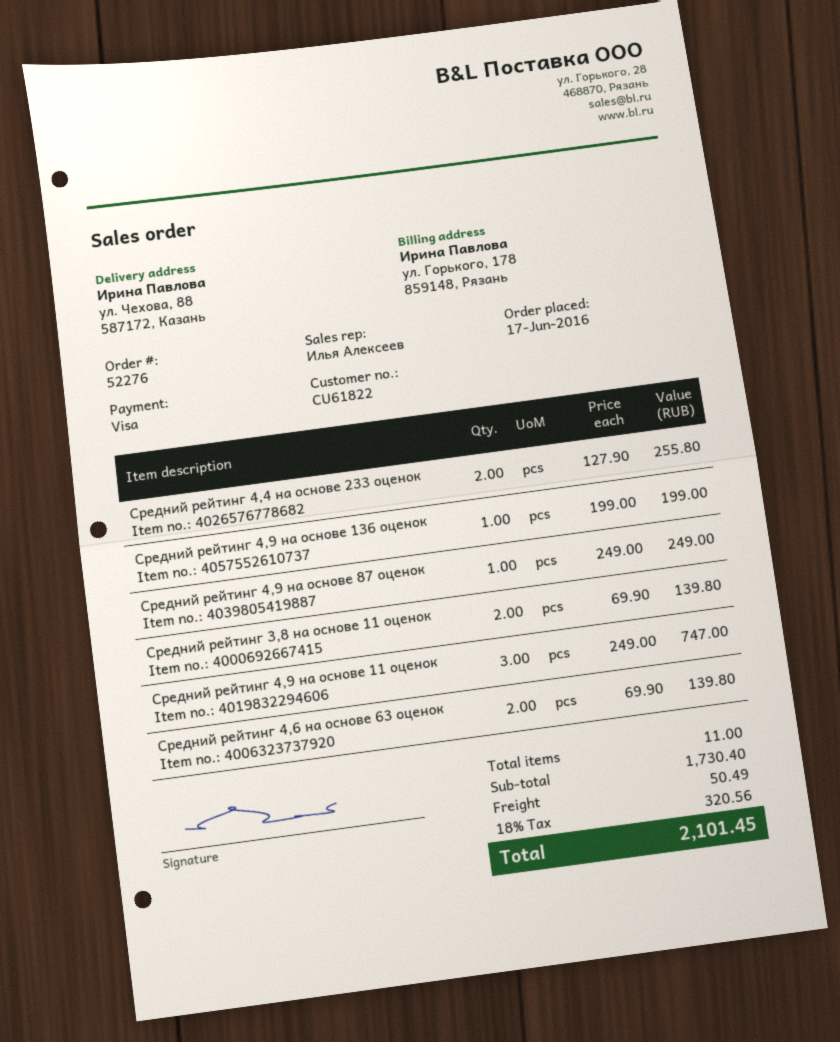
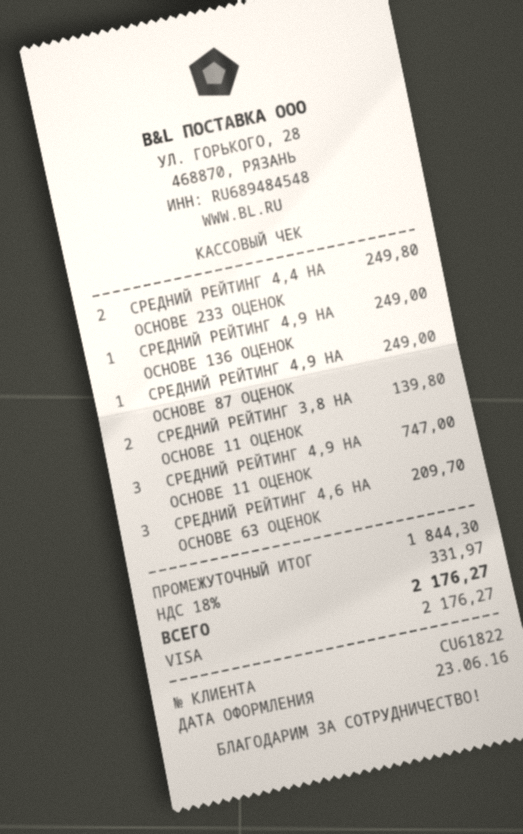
order date: 2016-06-17 -> 2016-06-23
Средний рейтинг 4,4 на основе 233 оценок: 2 for 255.80 -> 2 for 249.80
Средний рейтинг 4,9 на основе 136 оценок: 1 for 199.00 -> 1 for 249.00
Средний рейтинг 4,6 на основе 63 оценок: 2 for 139.80 -> 3 for 209.70
subtotal: 1730.40 -> 1844.30
shipping: 50.49 -> none
tax: 18% = 320.56 -> 18% = 331.97
total: 2101.45 -> 2176.27

